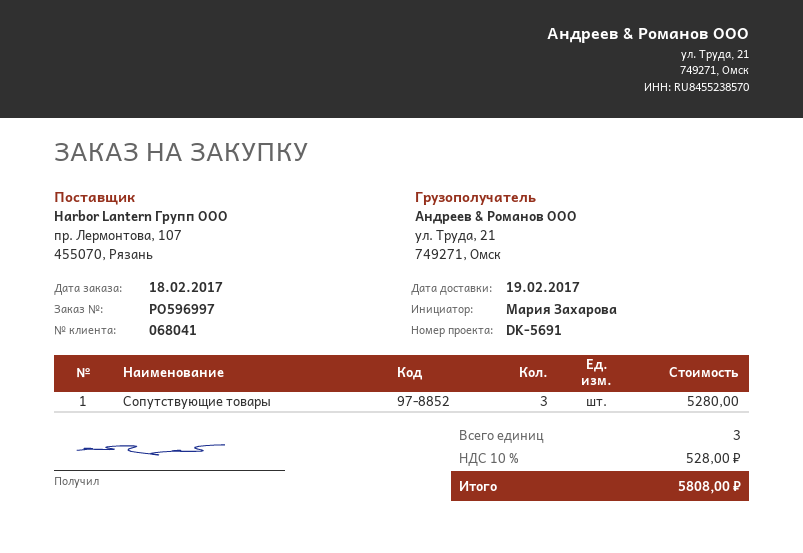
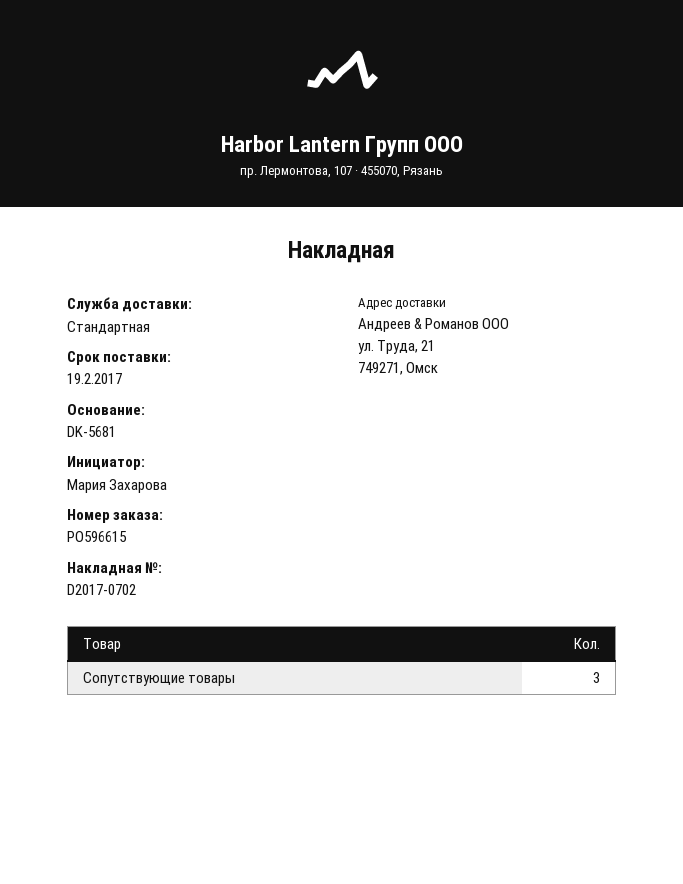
order number: PO596997 -> PO596615
reference: DK-5691 -> DK-5681

